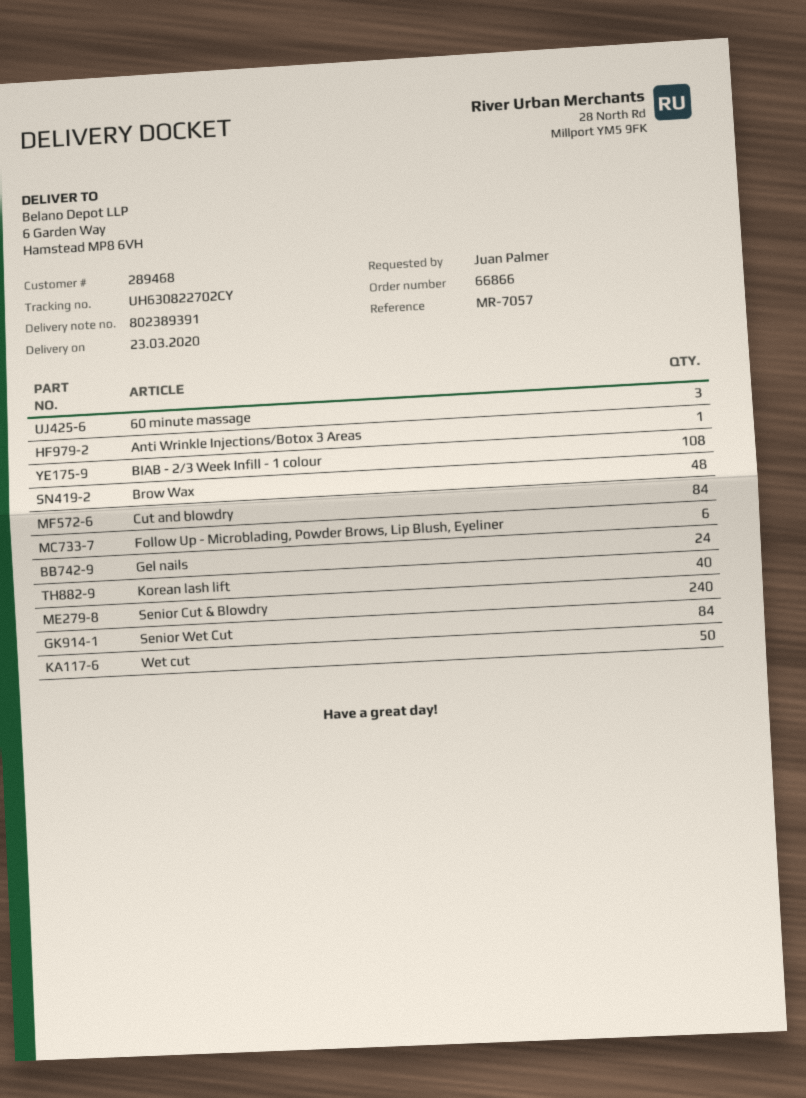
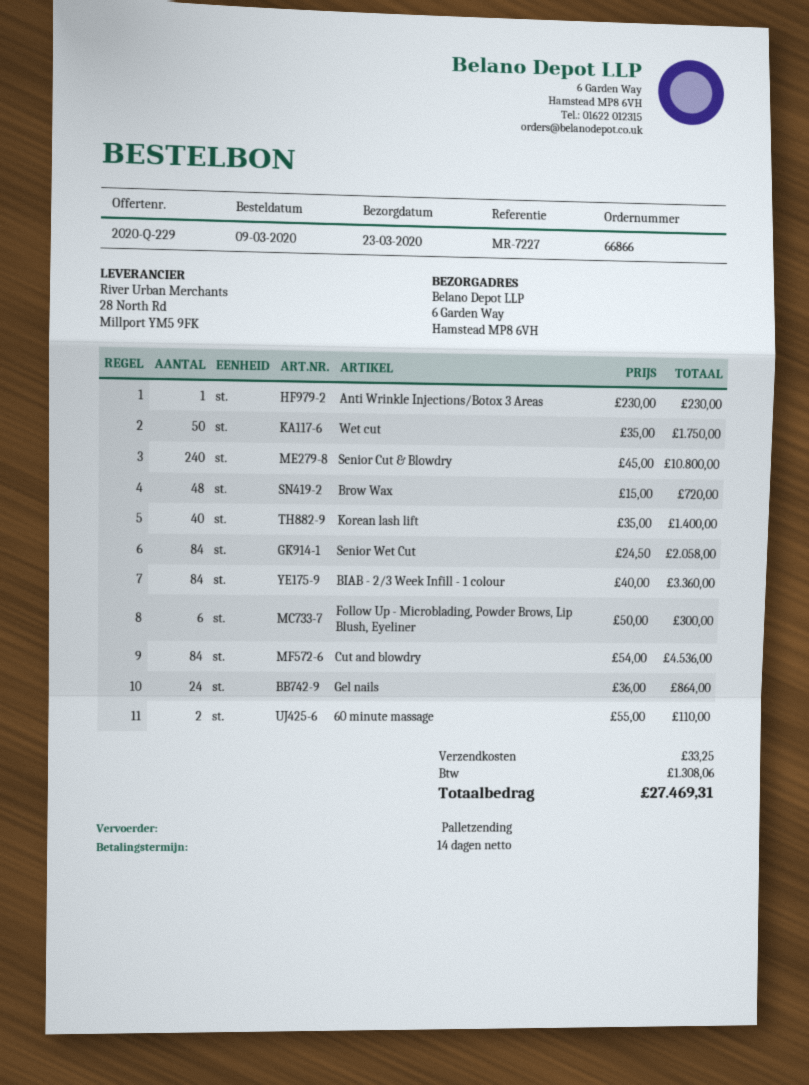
reference: MR-7057 -> MR-7227
60 minute massage: 3 -> 2
BIAB - 2/3 Week Infill - 1 colour: 108 -> 84

